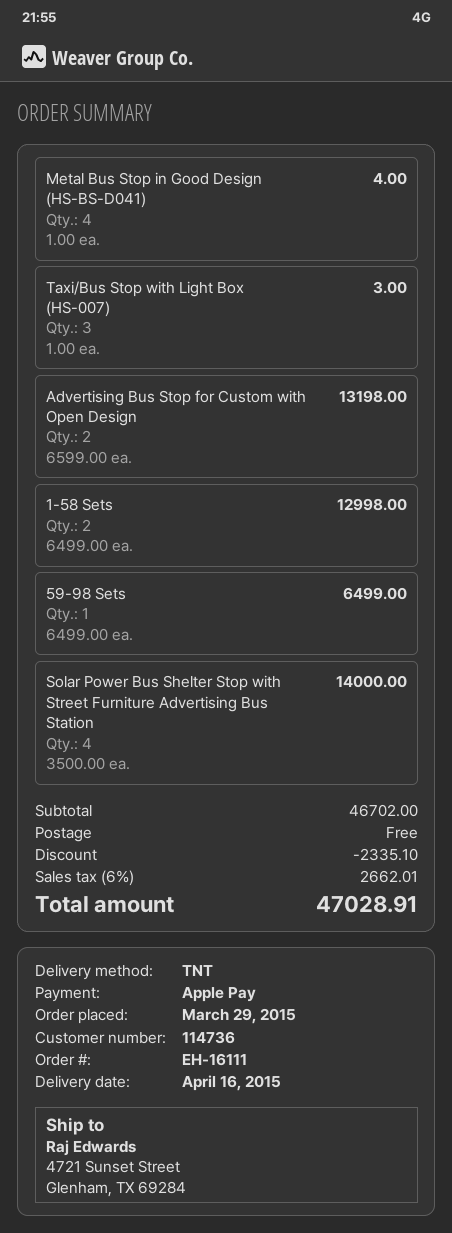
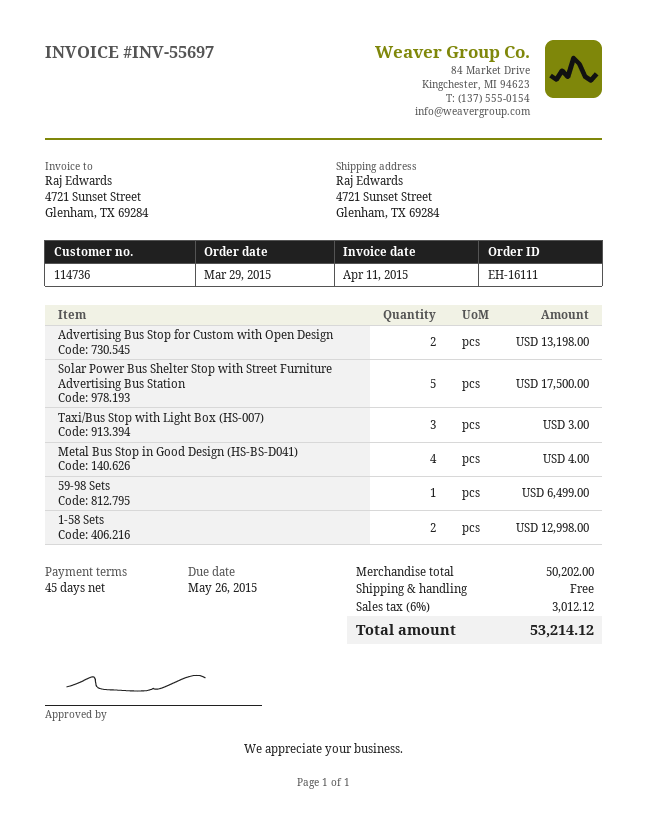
Solar Power Bus Shelter Stop with Street Furniture Advertising Bus Station: 4 for 14000.00 -> 5 for 17500.00
subtotal: 46702.00 -> 50202.00
discount: 2335.10 -> none
tax: 6% = 2662.01 -> 6% = 3012.12
total: 47028.91 -> 53214.12

